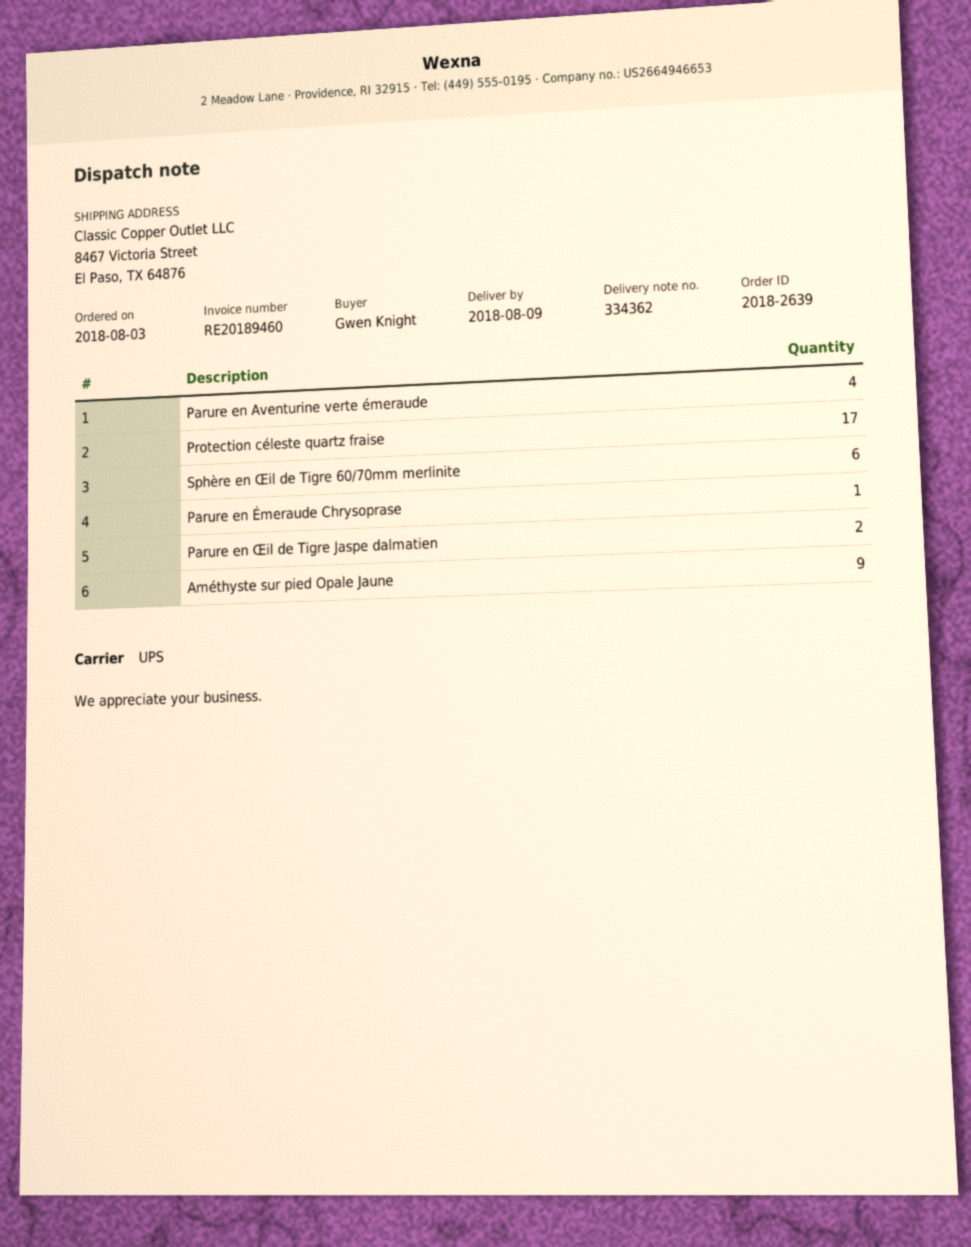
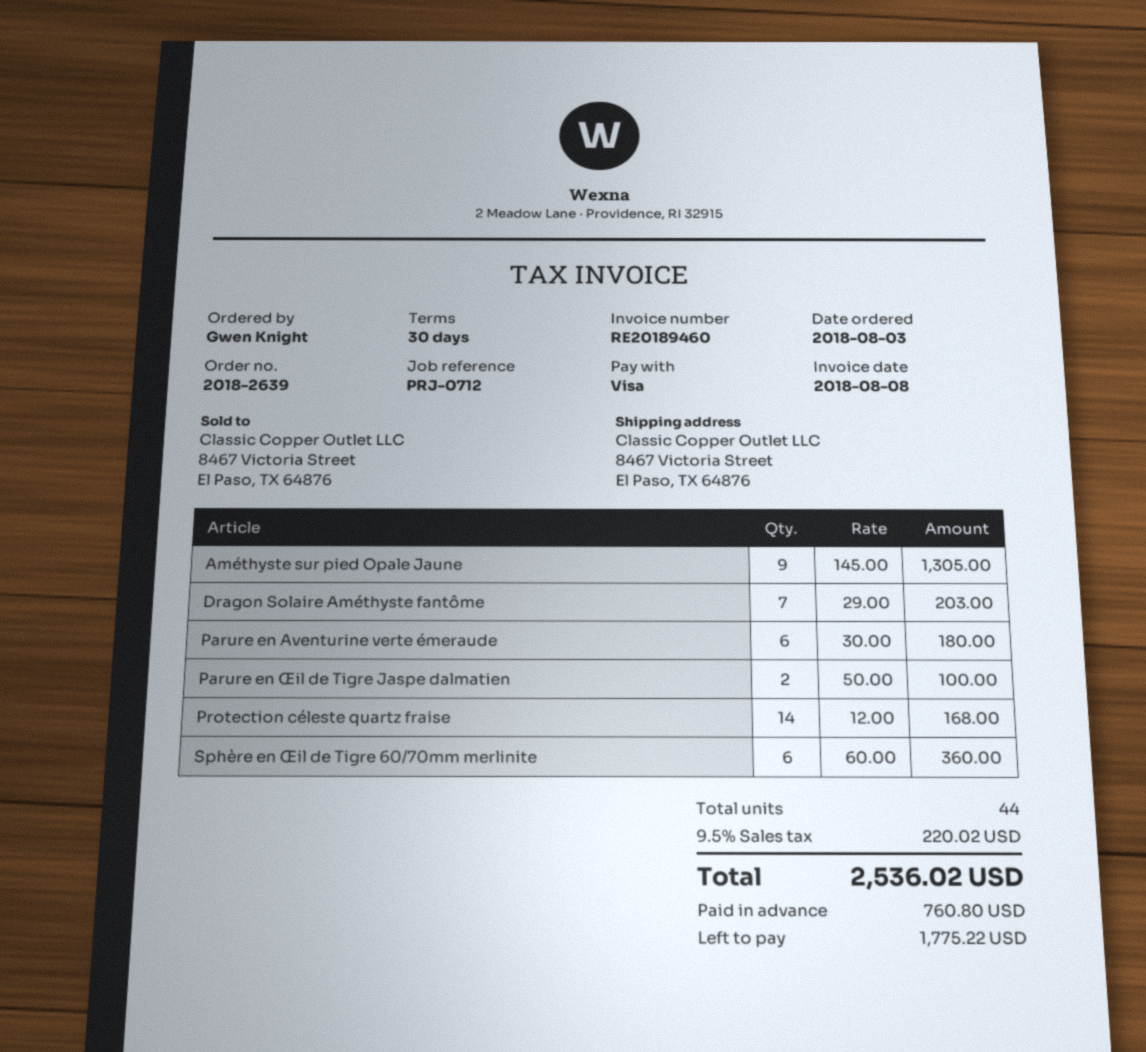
Parure en Aventurine verte émeraude: 4 -> 6
Protection céleste quartz fraise: 17 -> 14
Parure en Émeraude Chrysoprase: 1 -> none
Dragon Solaire Améthyste fantôme: none -> 7

